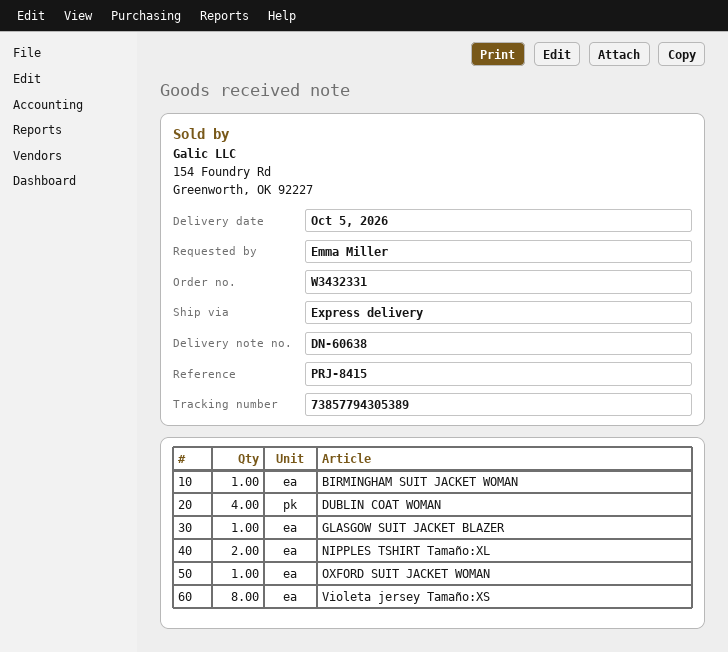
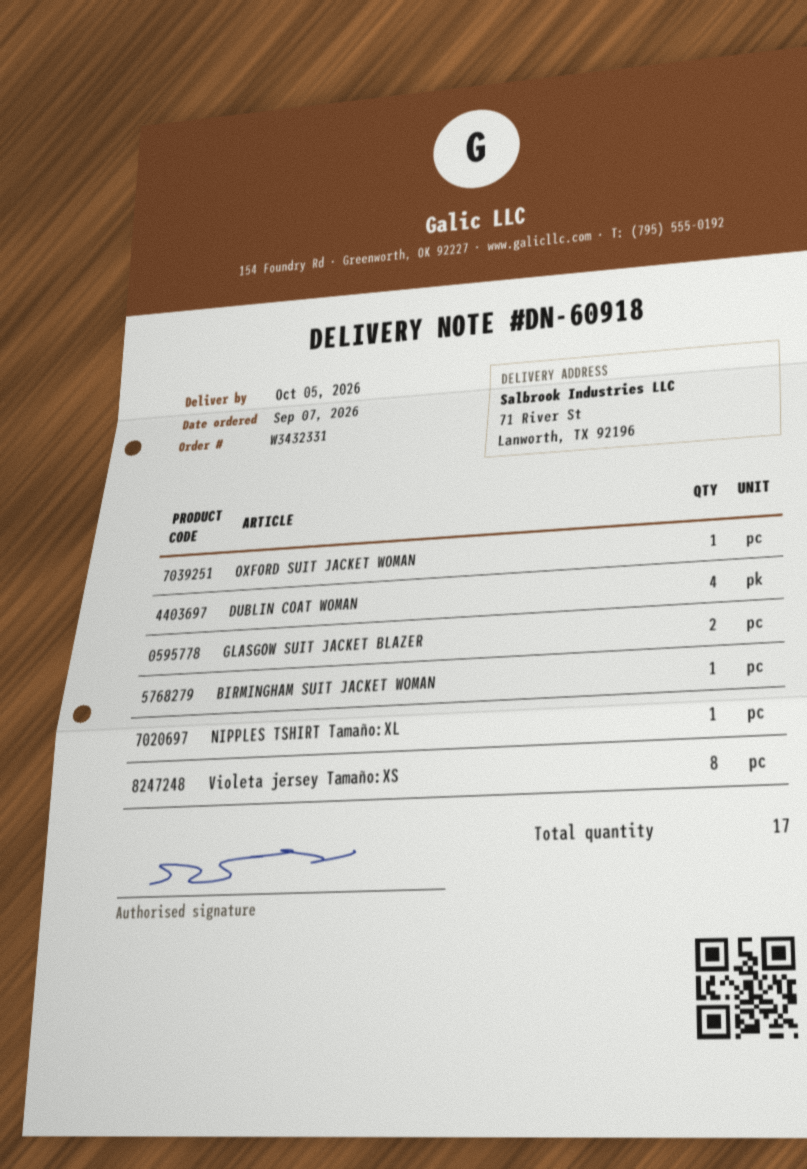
delivery note number: DN-60638 -> DN-60918
GLASGOW SUIT JACKET BLAZER: 1 -> 2
NIPPLES TSHIRT Tamaño:XL: 2 -> 1

